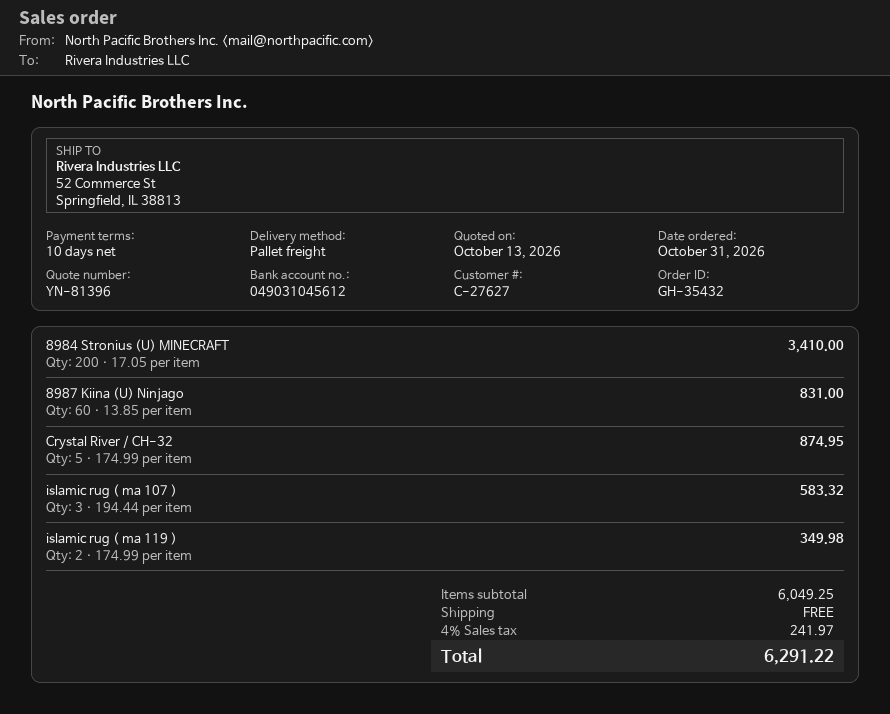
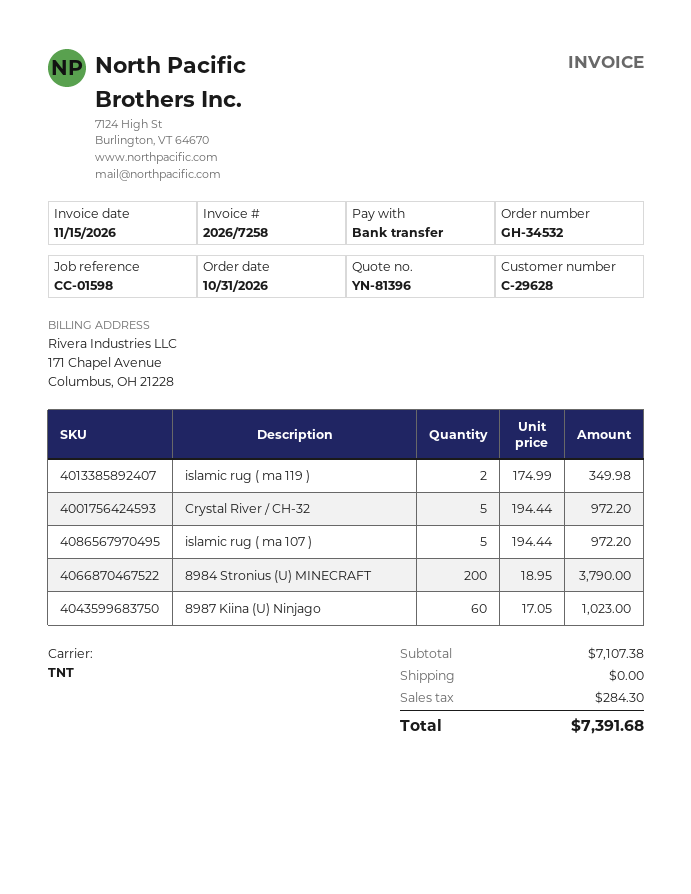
order number: GH-35432 -> GH-34532
customer number: C-27627 -> C-29628
shipping method: pallet freight -> TNT
8984 Stronius (U) MINECRAFT: 200 x 17.05 = 3410.00 -> 200 x 18.95 = 3790.00
8987 Kiina (U) Ninjago: 60 x 13.85 = 831.00 -> 60 x 17.05 = 1023.00
Crystal River / CH-32: 5 x 174.99 = 874.95 -> 5 x 194.44 = 972.20
islamic rug ( ma 107 ): 3 x 194.44 = 583.32 -> 5 x 194.44 = 972.20
subtotal: 6049.25 -> 7107.38
tax: 241.97 -> 284.30
total: 6291.22 -> 7391.68

